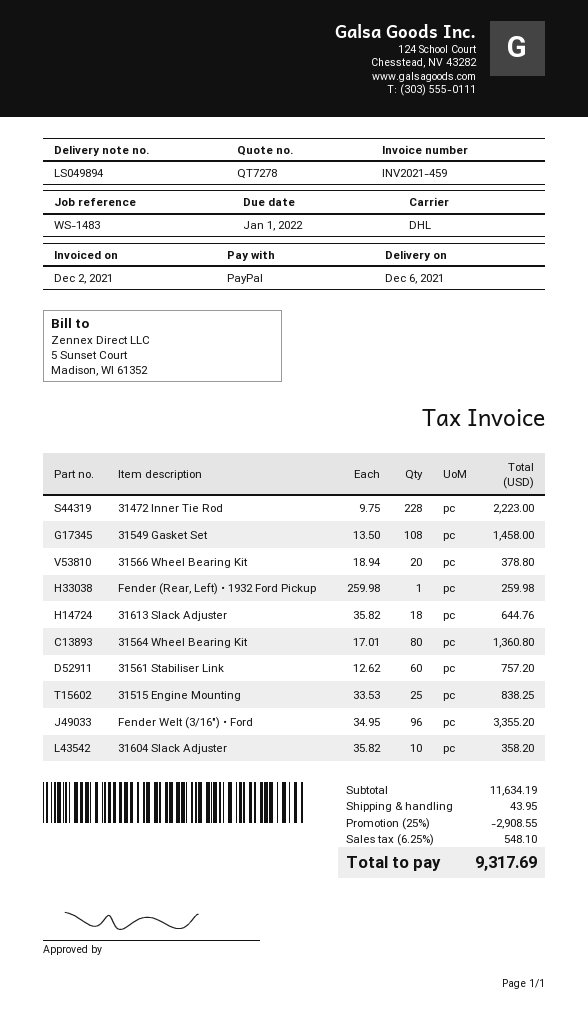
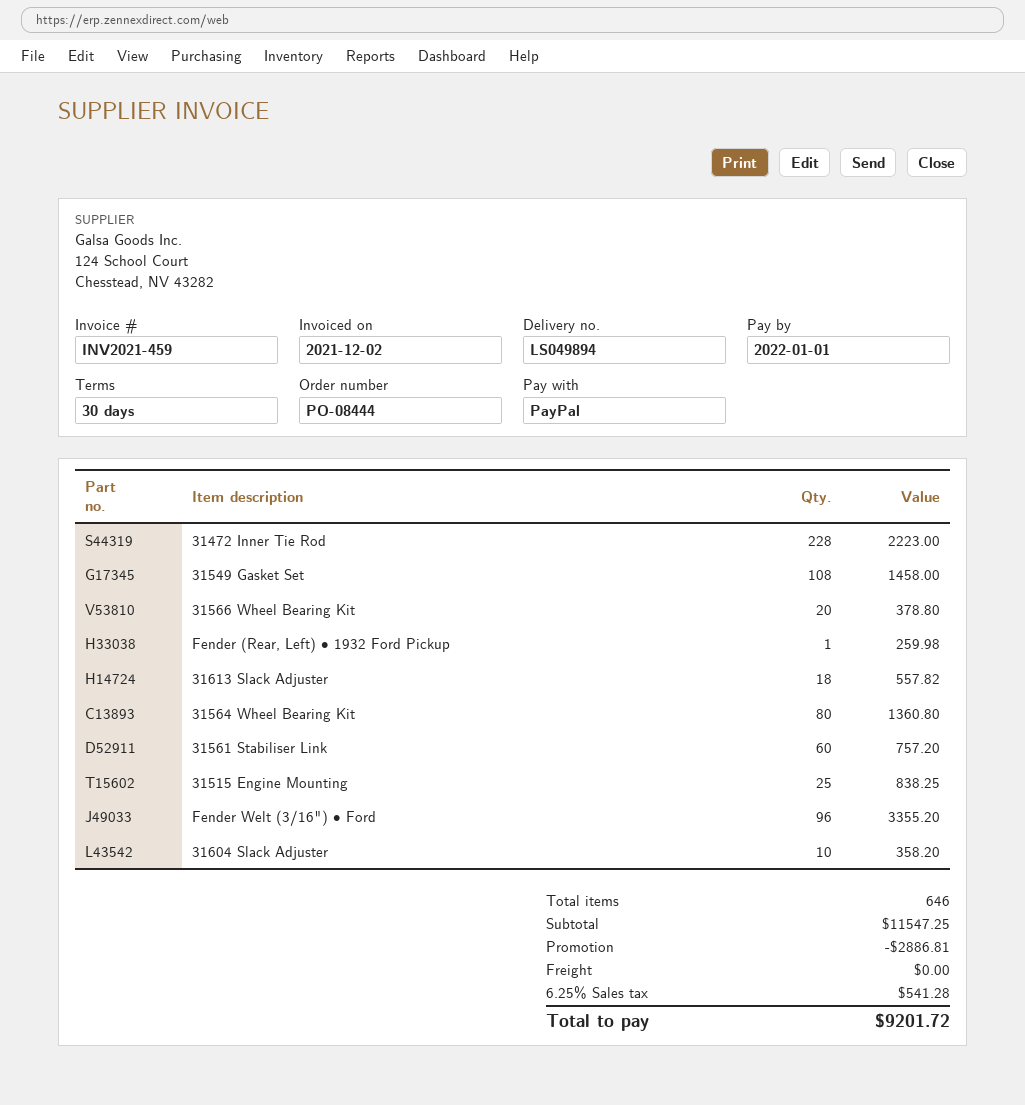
31613 Slack Adjuster: 18 for 644.76 -> 18 for 557.82
subtotal: 11634.19 -> 11547.25
discount: 2908.55 -> 2886.81
shipping: 43.95 -> 0.00
tax: 6.25% = 548.10 -> 6.25% = 541.28
total: 9317.69 -> 9201.72

